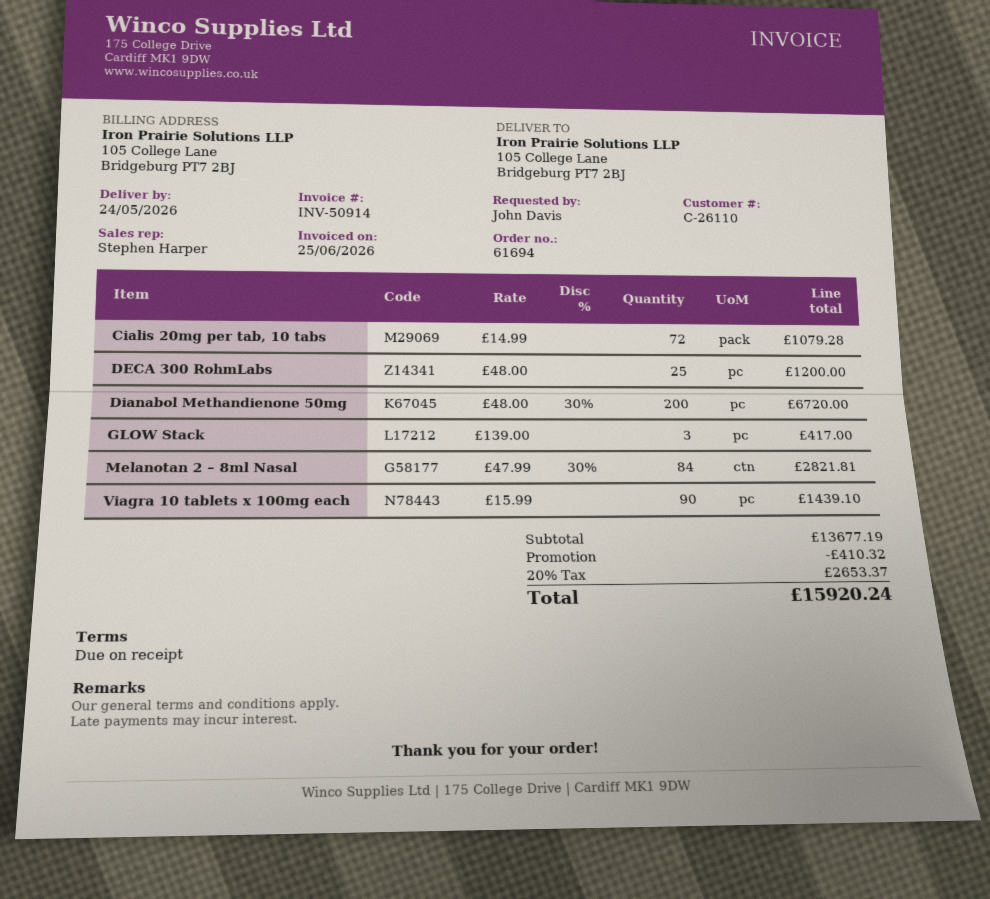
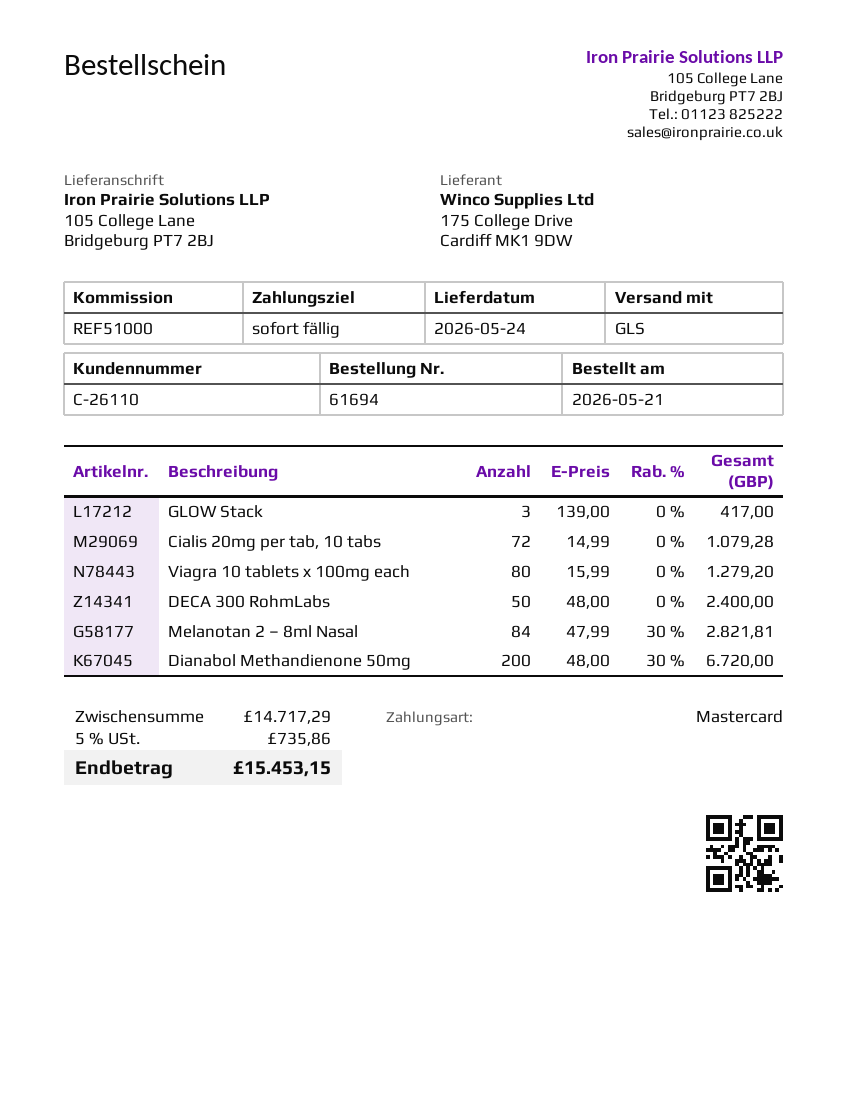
DECA 300 RohmLabs: 25 x 48.00 = 1200.00 -> 50 x 48.00 = 2400.00
Viagra 10 tablets x 100mg each: 90 x 15.99 = 1439.10 -> 80 x 15.99 = 1279.20
subtotal: 13677.19 -> 14717.29
discount: 410.32 -> none
tax: 20% = 2653.37 -> 5% = 735.86
total: 15920.24 -> 15453.15

